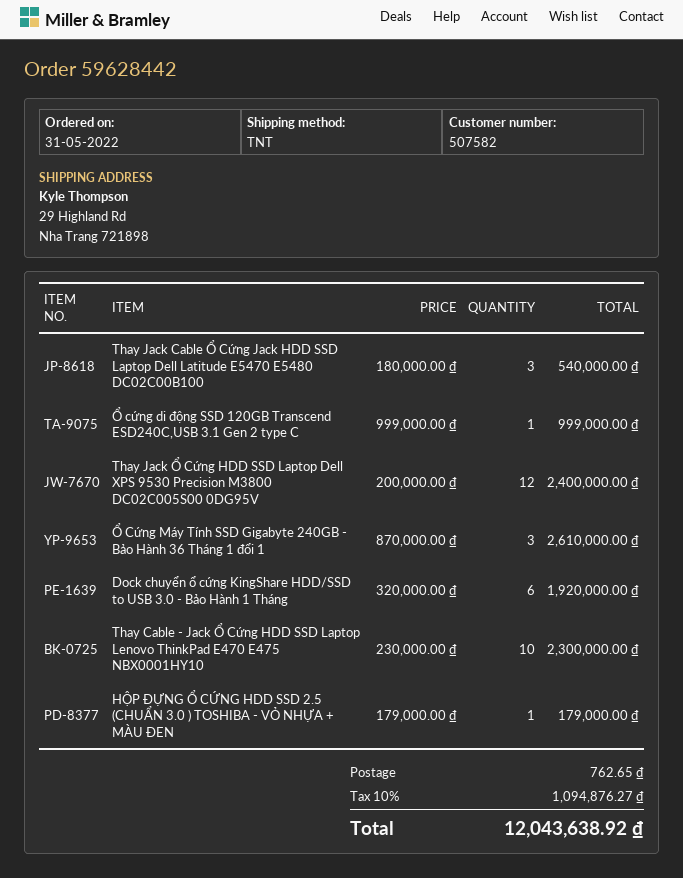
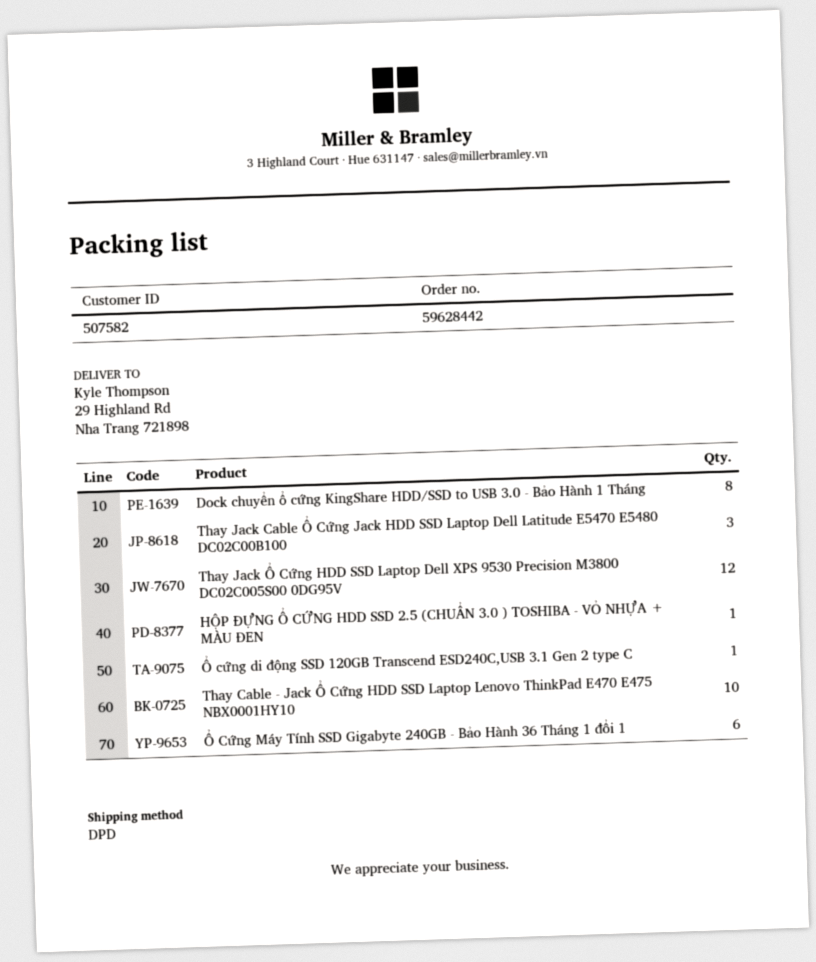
shipping method: TNT -> DPD
Ổ Cứng Máy Tính SSD Gigabyte 240GB - Bảo Hành 36 Tháng 1 đổi 1: 3 -> 6
Dock chuyển ổ cứng KingShare HDD/SSD to USB 3.0 - Bảo Hành 1 Tháng: 6 -> 8

